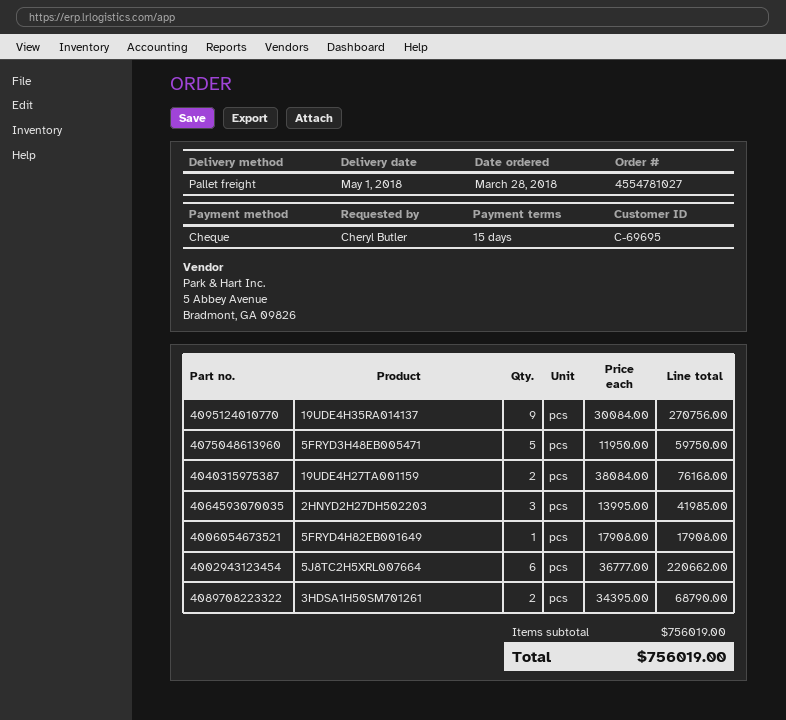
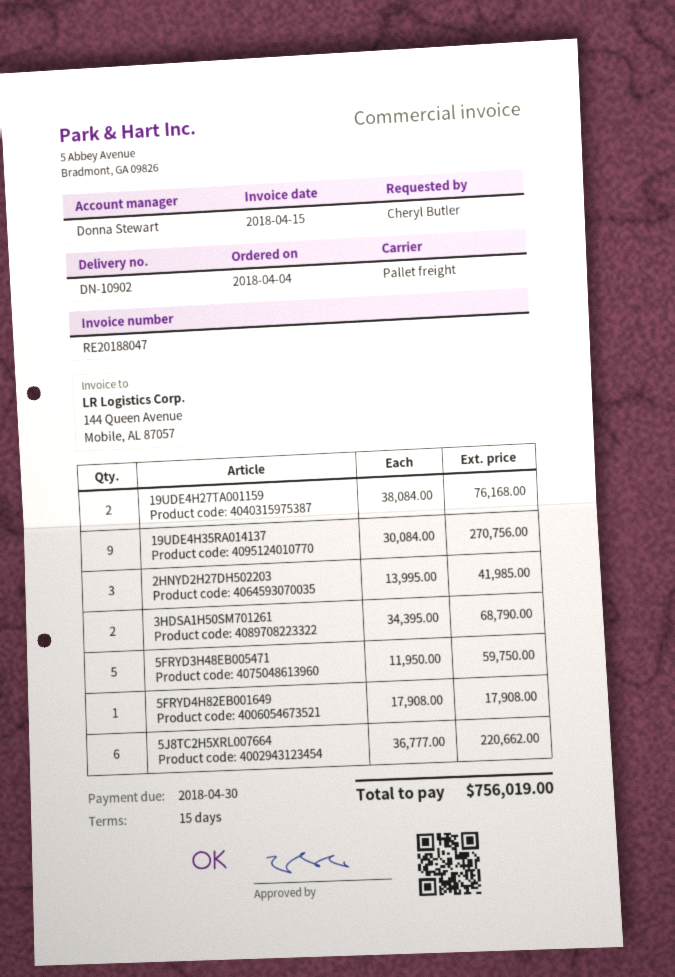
order date: 2018-03-28 -> 2018-04-04

